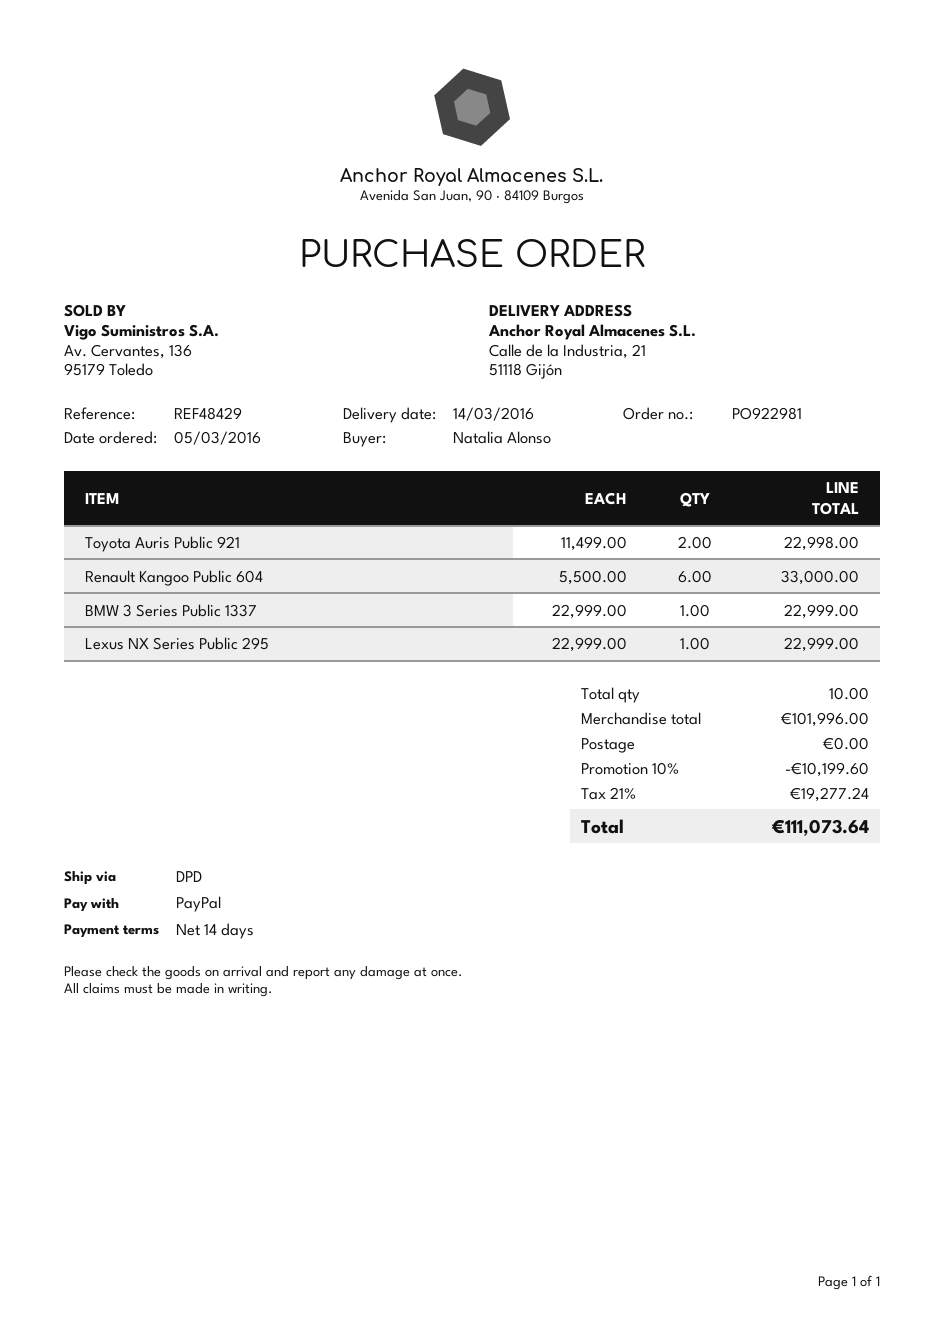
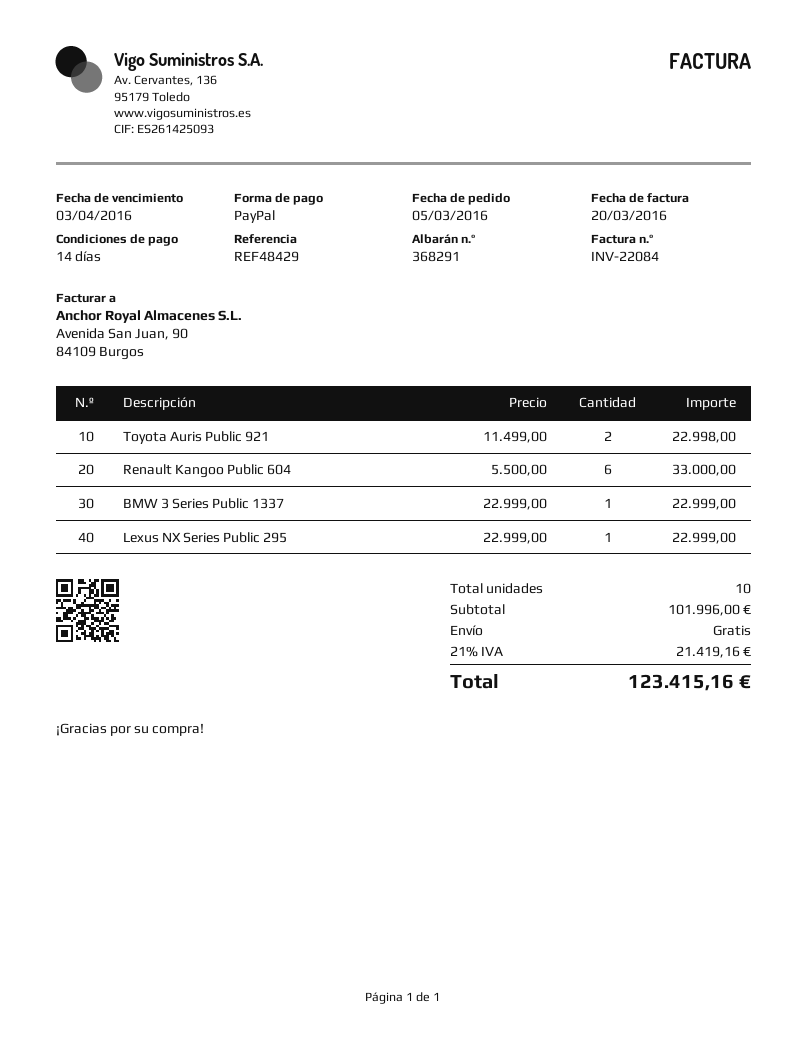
discount: 10% = 10199.60 -> none
tax: 21% = 19277.24 -> 21% = 21419.16
total: 111073.64 -> 123415.16

